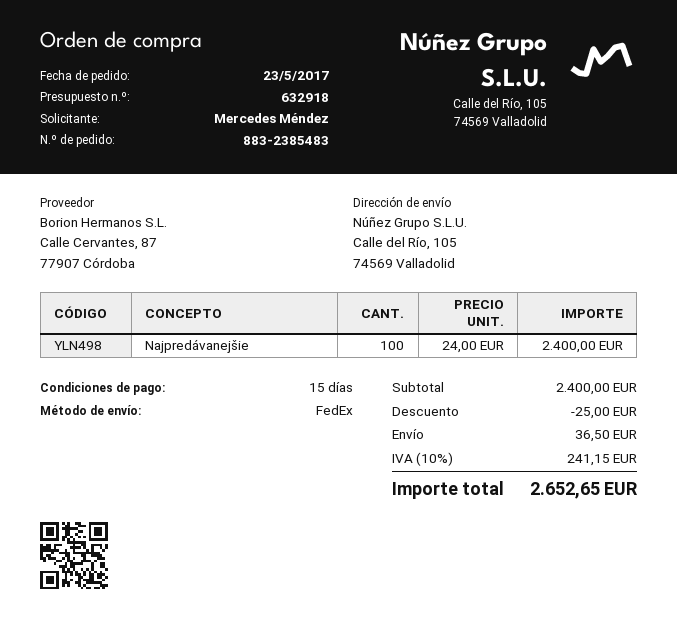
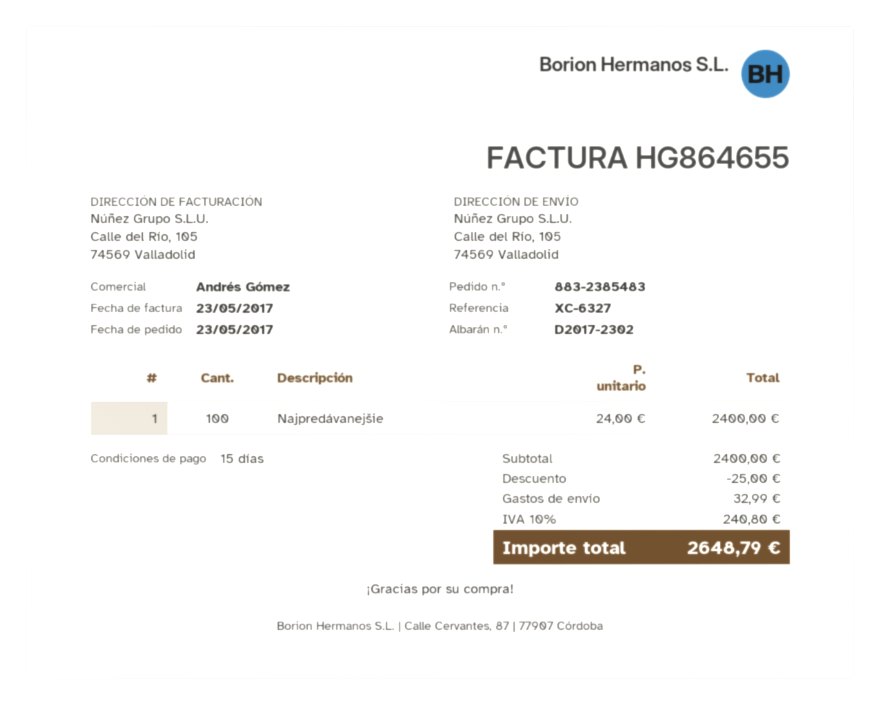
shipping: 36.50 -> 32.99
tax: 10% = 241.15 -> 10% = 240.80
total: 2652.65 -> 2648.79

